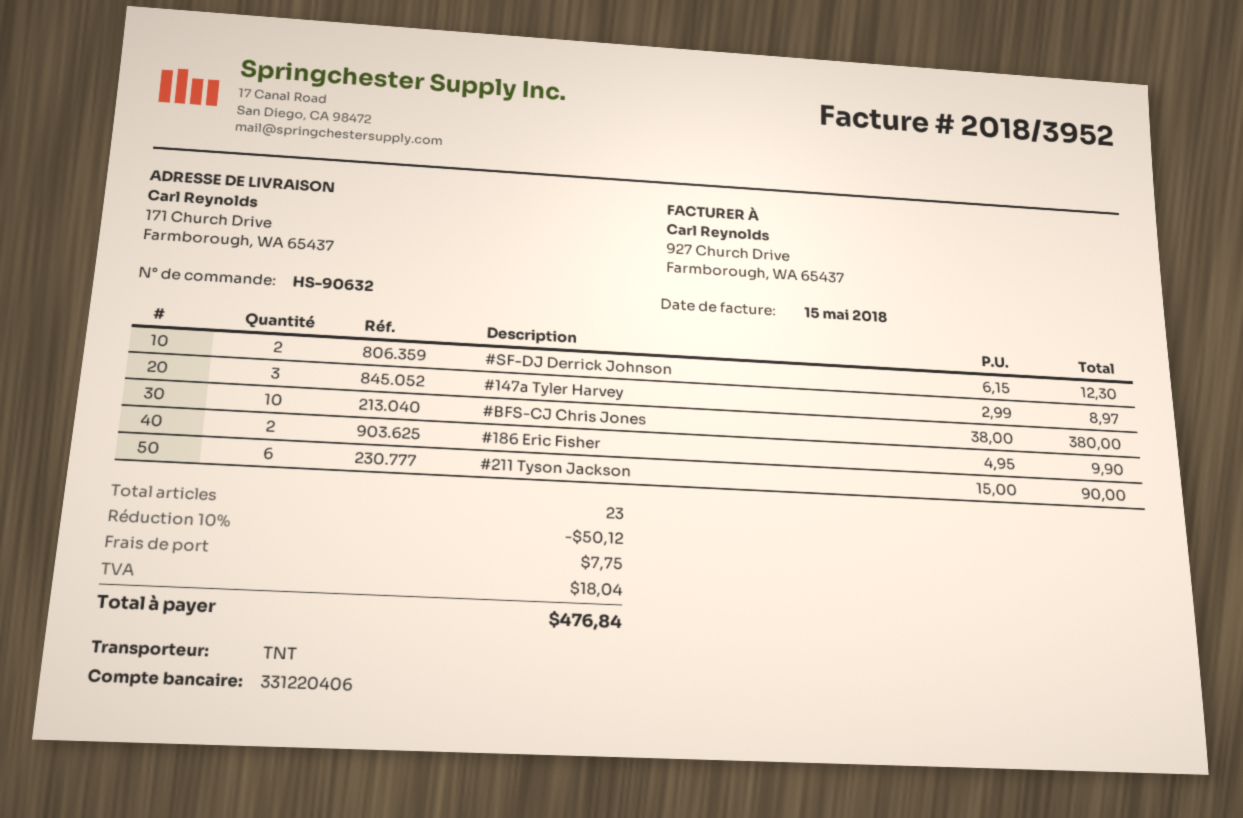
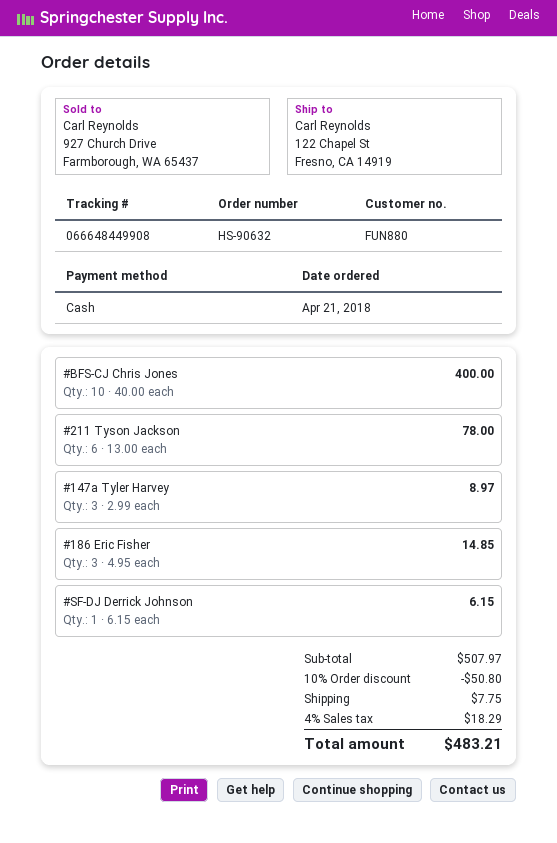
ship to: 171 Church Drive, Farmborough, WA 65437 -> 122 Chapel St, Fresno, CA 14919
#SF-DJ Derrick Johnson: 2 x 6.15 = 12.30 -> 1 x 6.15 = 6.15
#BFS-CJ Chris Jones: 10 x 38.00 = 380.00 -> 10 x 40.00 = 400.00
#186 Eric Fisher: 2 x 4.95 = 9.90 -> 3 x 4.95 = 14.85
#211 Tyson Jackson: 6 x 15.00 = 90.00 -> 6 x 13.00 = 78.00
discount: 10% = 50.12 -> 10% = 50.80
tax: 18.04 -> 18.29
total: 476.84 -> 483.21

